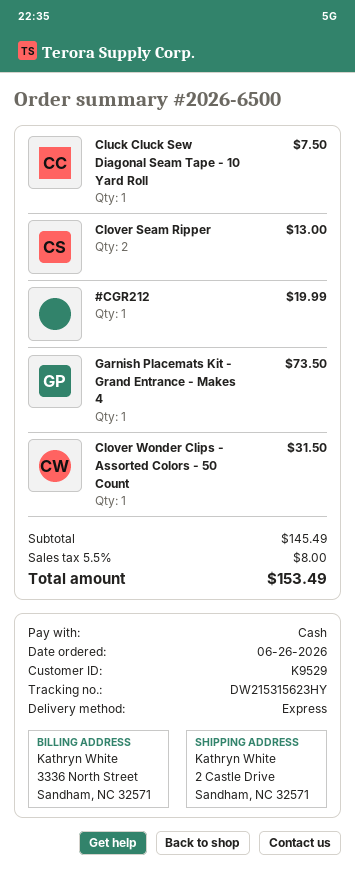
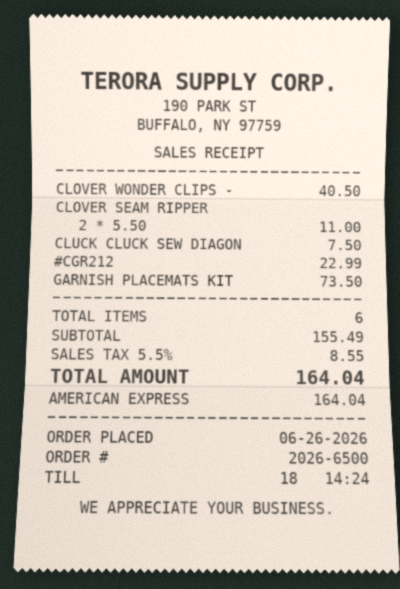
payment method: cash -> American Express
Clover Seam Ripper: 2 for 13.00 -> 2 for 11.00
#CGR212: 1 for 19.99 -> 1 for 22.99
Clover Wonder Clips - Assorted Colors - 50 Count: 1 for 31.50 -> 1 for 40.50
subtotal: 145.49 -> 155.49
tax: 5.5% = 8.00 -> 5.5% = 8.55
total: 153.49 -> 164.04

